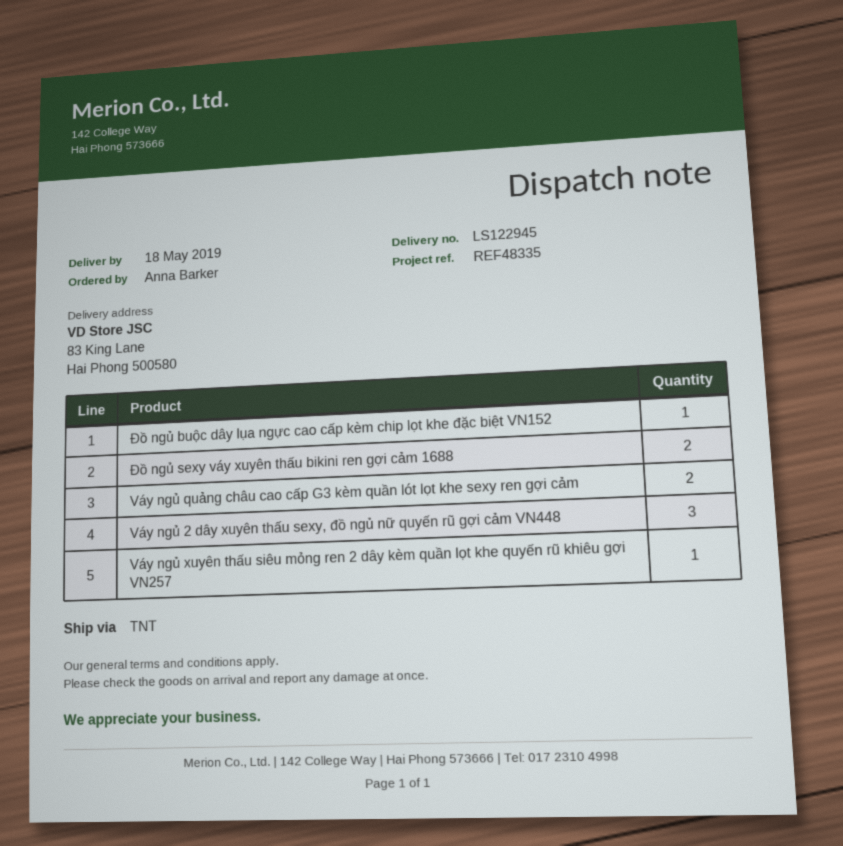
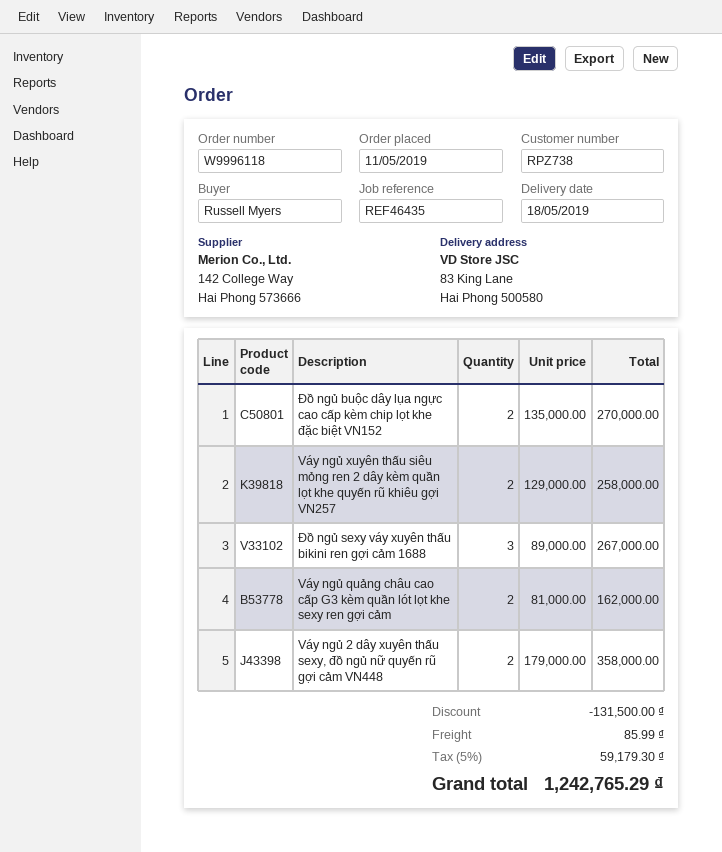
reference: REF48335 -> REF46435
ordered by: Anna Barker -> Russell Myers
Đồ ngủ buộc dây lụa ngực cao cấp kèm chip lọt khe đặc biệt VN152: 1 -> 2
Đồ ngủ sexy váy xuyên thấu bikini ren gợi cảm 1688: 2 -> 3
Váy ngủ 2 dây xuyên thấu sexy, đồ ngủ nữ quyến rũ gợi cảm VN448: 3 -> 2
Váy ngủ xuyên thấu siêu mỏng ren 2 dây kèm quần lọt khe quyến rũ khiêu gợi VN257: 1 -> 2

